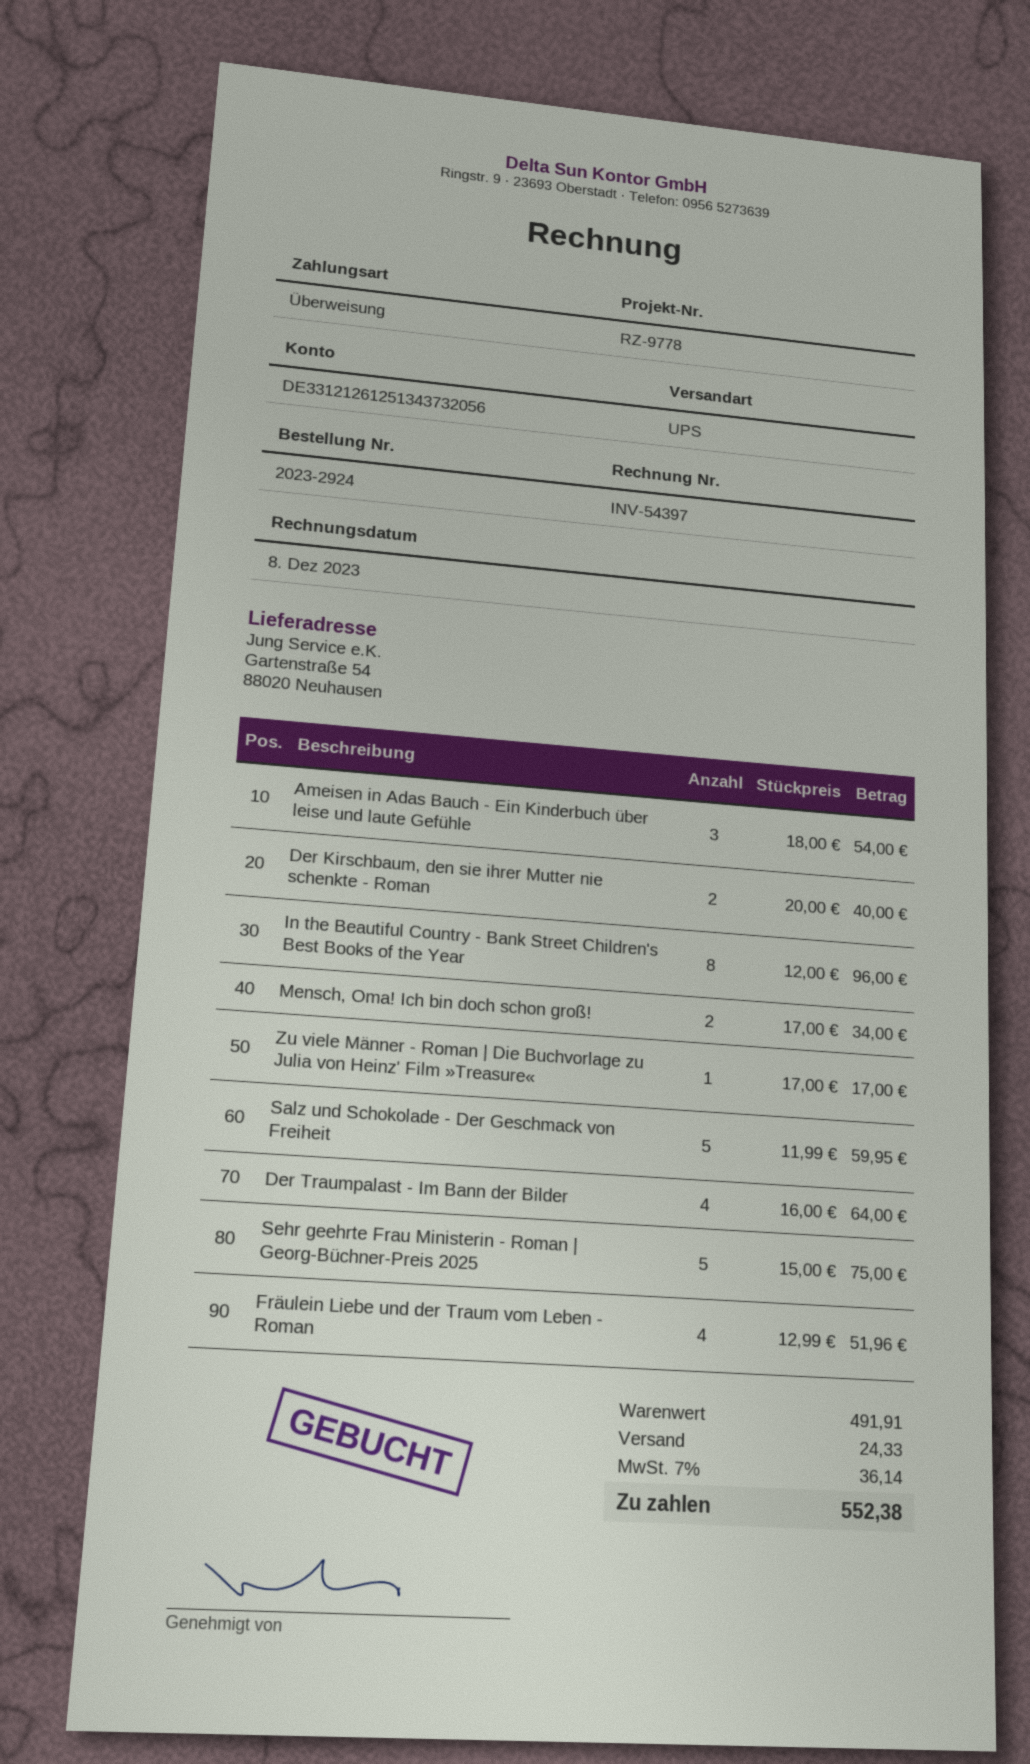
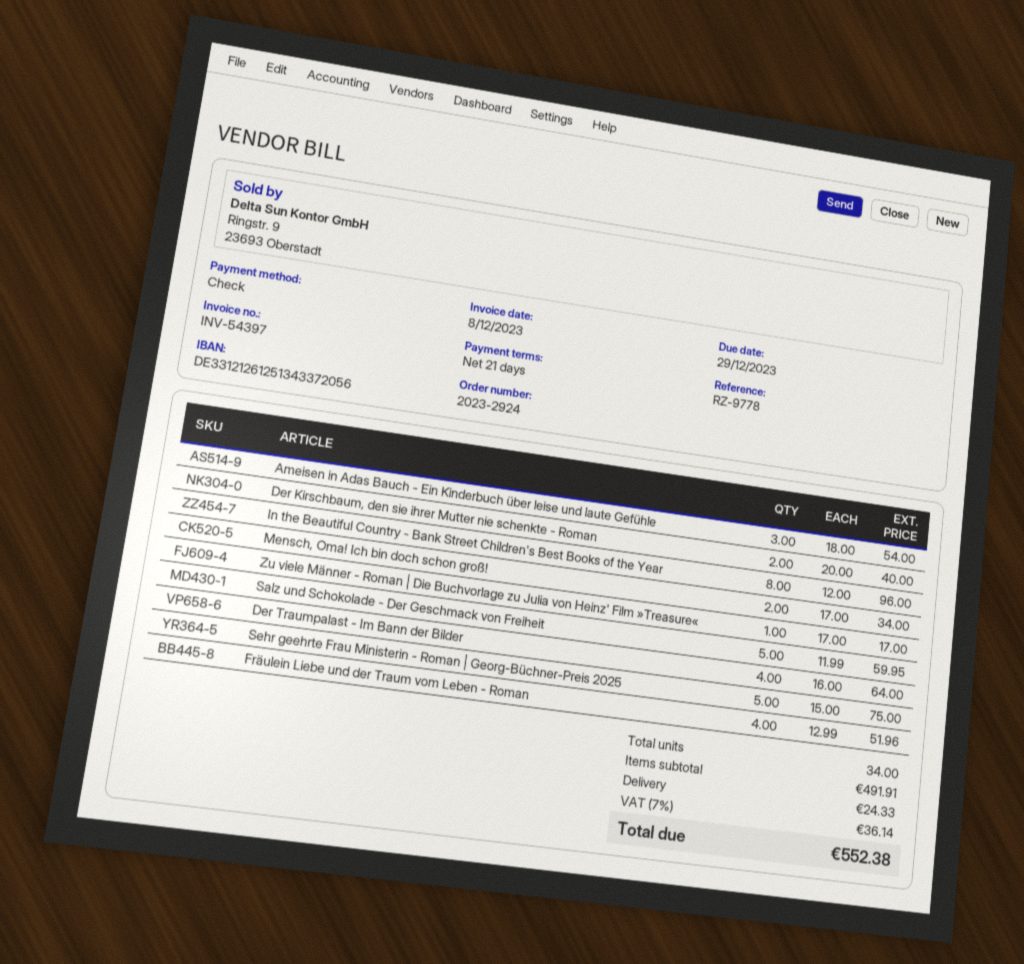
payment method: bank transfer -> cheque
bank account: DE33121261251343732056 -> DE33121261251343372056

